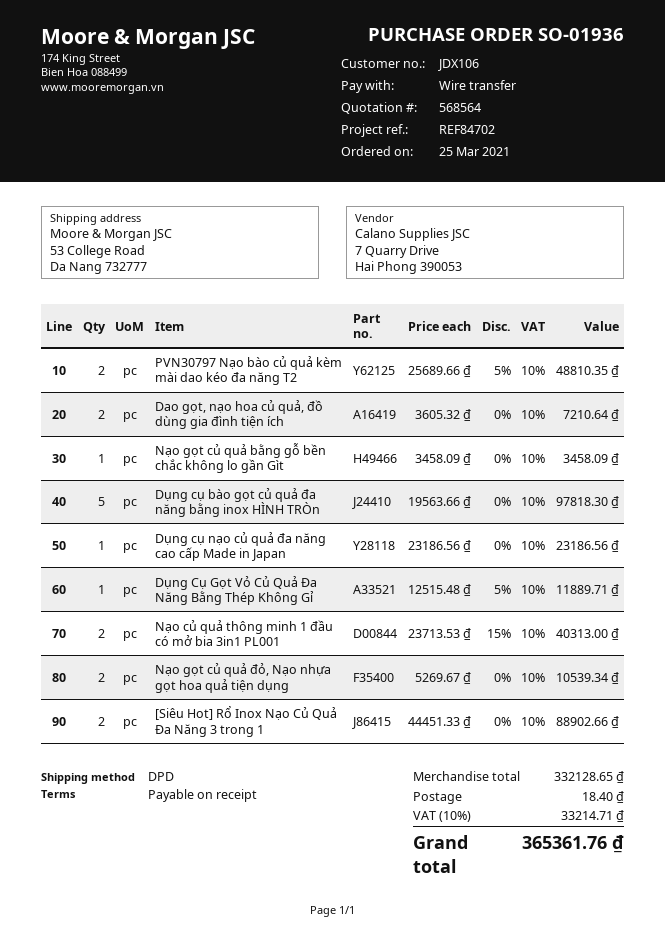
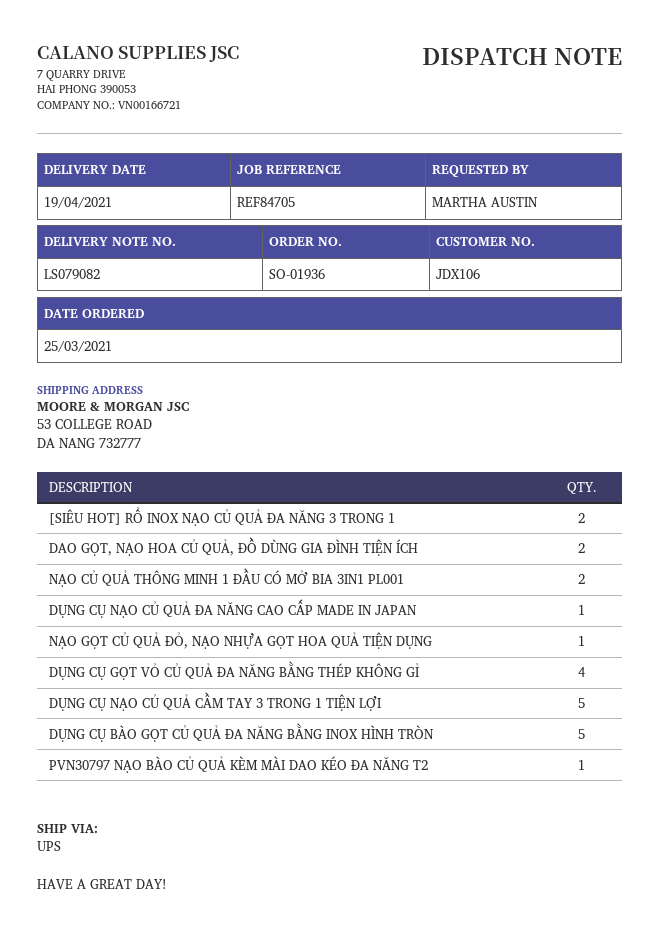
reference: REF84702 -> REF84705
shipping method: DPD -> UPS
PVN30797 Nạo bào củ quả kèm mài dao kéo đa năng T2: 2 -> 1
Nạo gọt củ quả bằng gỗ bền chắc không lo gần Gìt: 1 -> none
Dụng Cụ Gọt Vỏ Củ Quả Đa Năng Bằng Thép Không Gỉ: 1 -> 4
Nạo gọt củ quả đỏ, Nạo nhựa gọt hoa quả tiện dụng: 2 -> 1
DỤNG CỤ NẠO CỦ QUẢ CẦM TAY 3 TRONG 1 TIỆN LỢI: none -> 5

